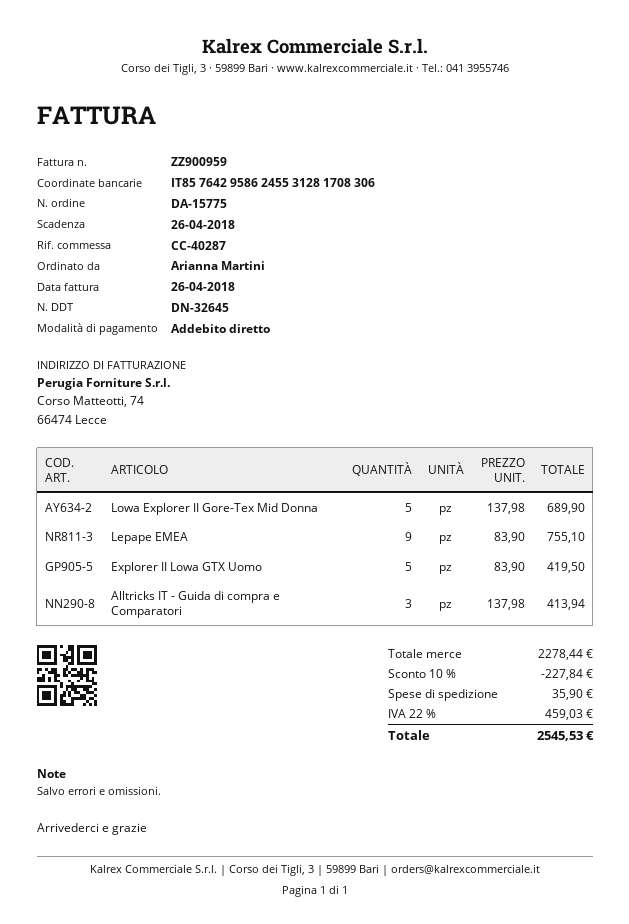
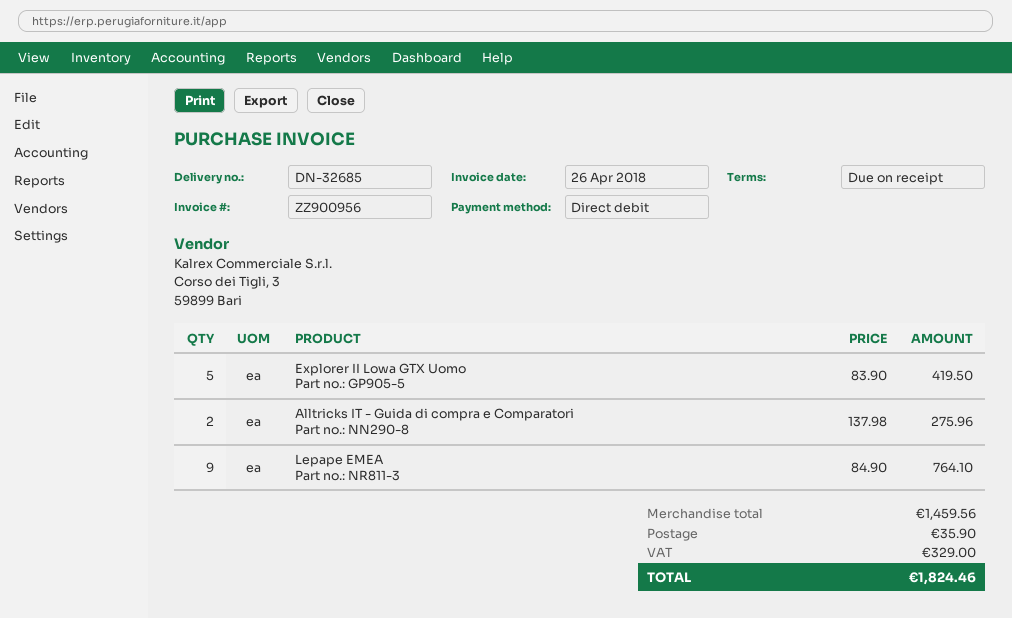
delivery note number: DN-32645 -> DN-32685
invoice number: ZZ900959 -> ZZ900956
Lowa Explorer II Gore-Tex Mid Donna: 5 x 137.98 = 689.90 -> none
Lepape EMEA: 9 x 83.90 = 755.10 -> 9 x 84.90 = 764.10
Alltricks IT - Guida di compra e Comparatori: 3 x 137.98 = 413.94 -> 2 x 137.98 = 275.96
subtotal: 2278.44 -> 1459.56
discount: 10% = 227.84 -> none
tax: 459.03 -> 329.00
total: 2545.53 -> 1824.46

